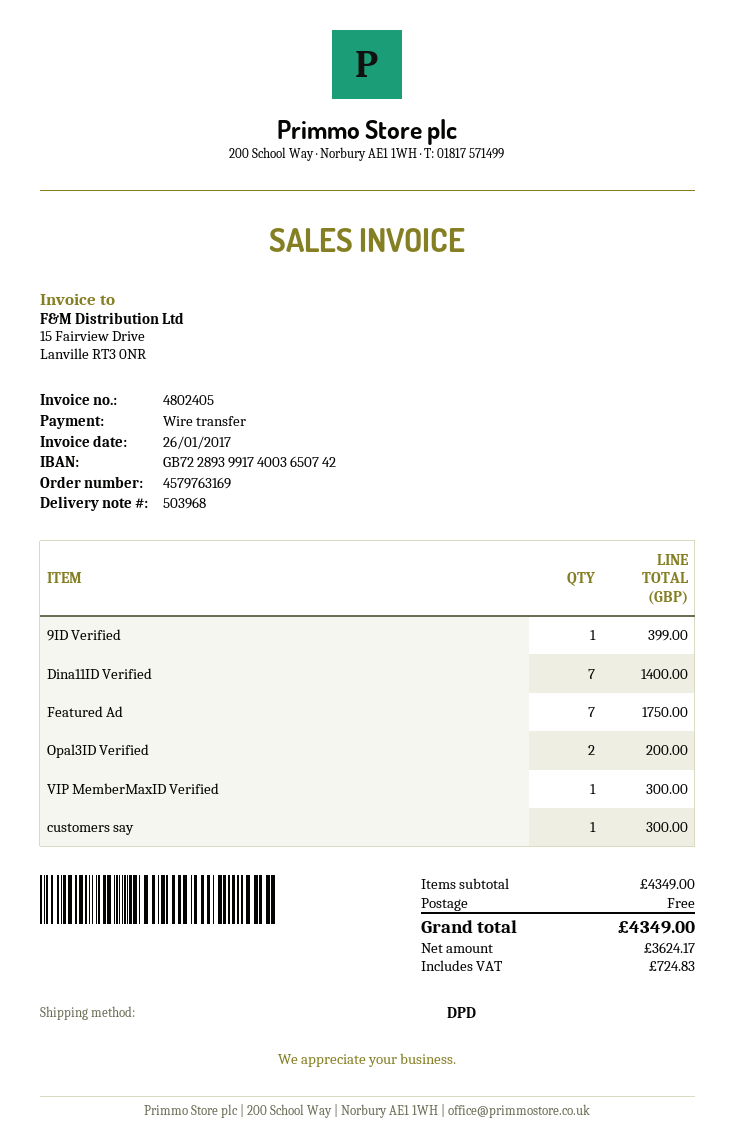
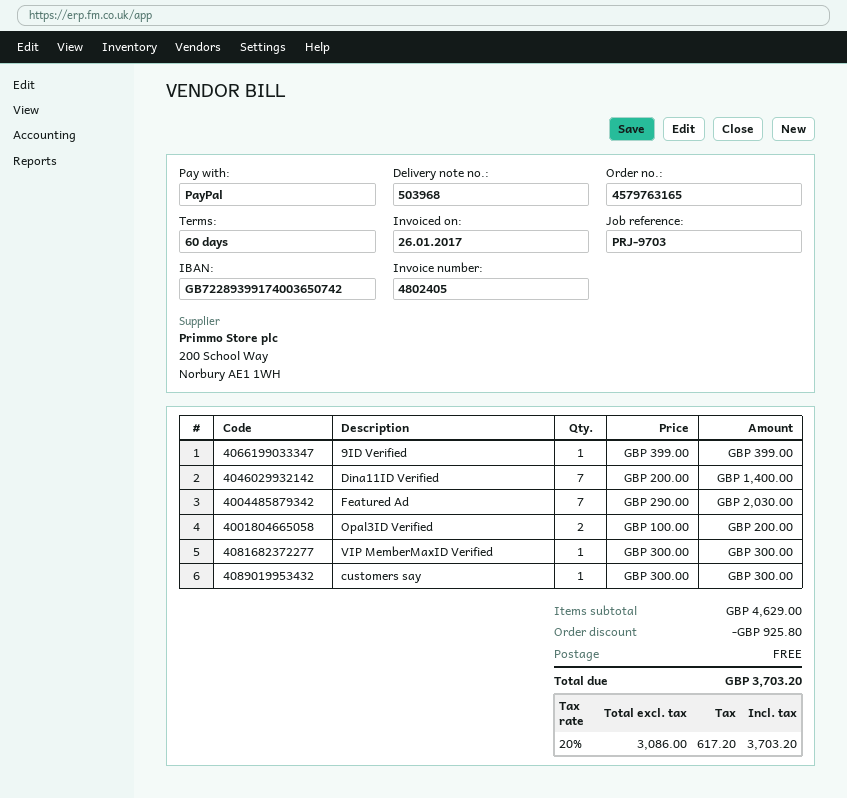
order number: 4579763169 -> 4579763165
payment method: bank transfer -> PayPal
Featured Ad: 7 for 1750.00 -> 7 for 2030.00
subtotal: 4349.00 -> 4629.00
discount: none -> 925.80
net: 3624.17 -> 3086.00
tax: 724.83 -> 617.20
total: 4349.00 -> 3703.20

